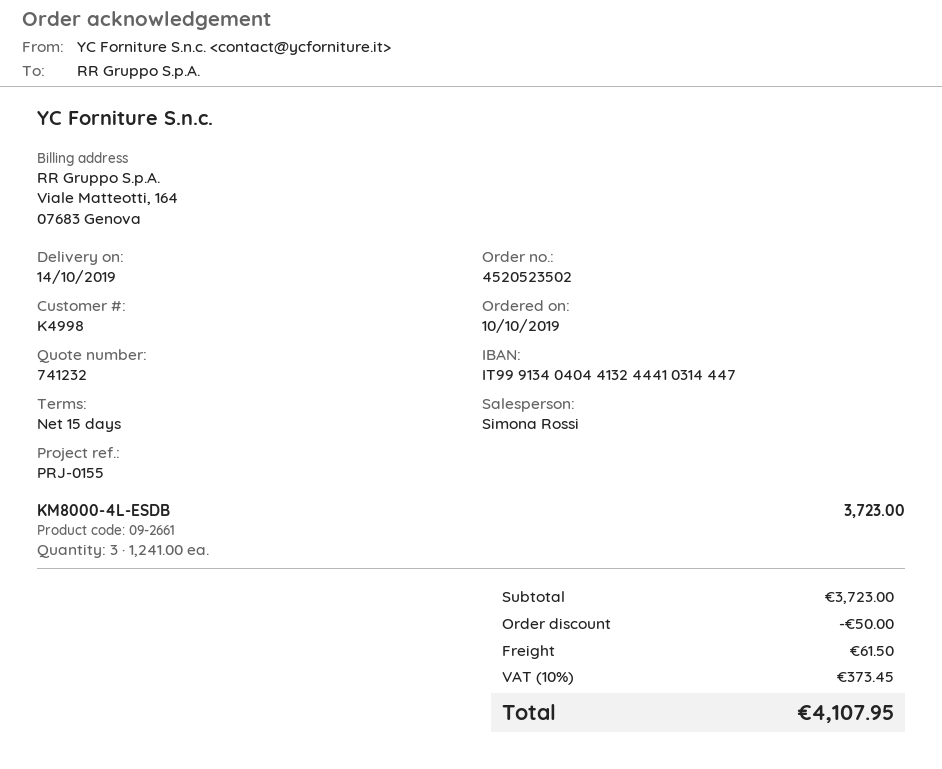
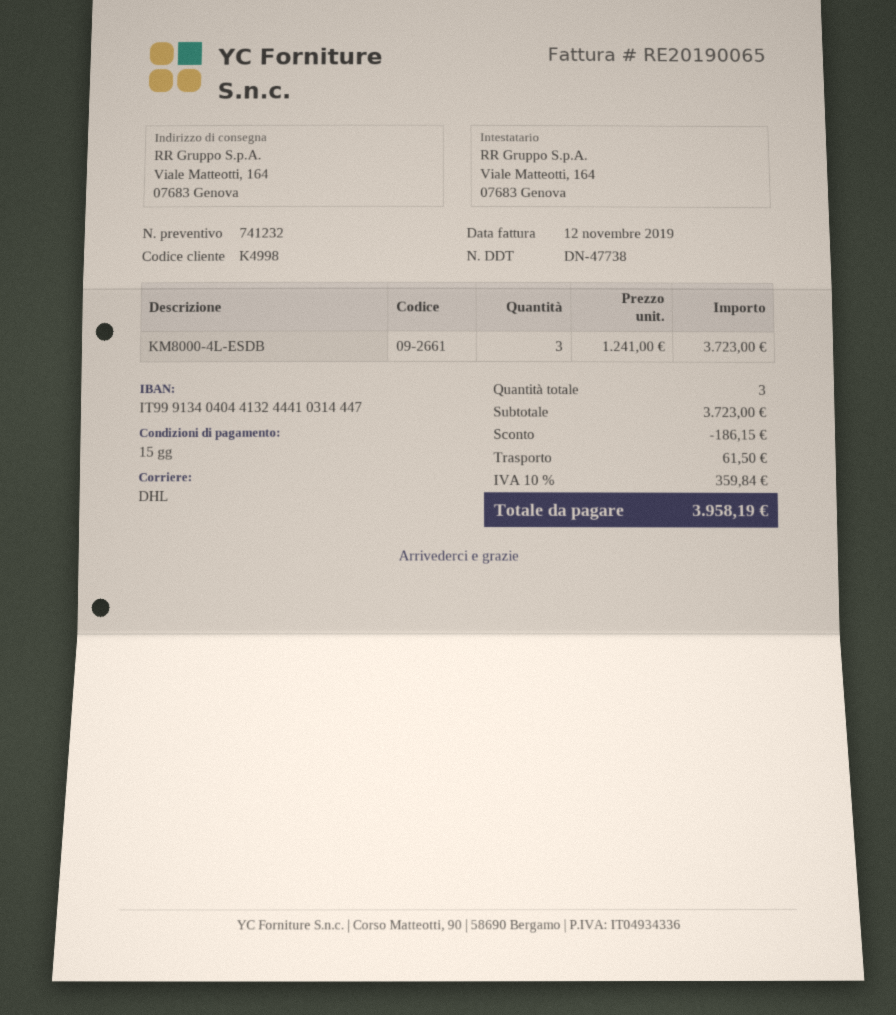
discount: 50.00 -> 186.15
tax: 10% = 373.45 -> 10% = 359.84
total: 4107.95 -> 3958.19

